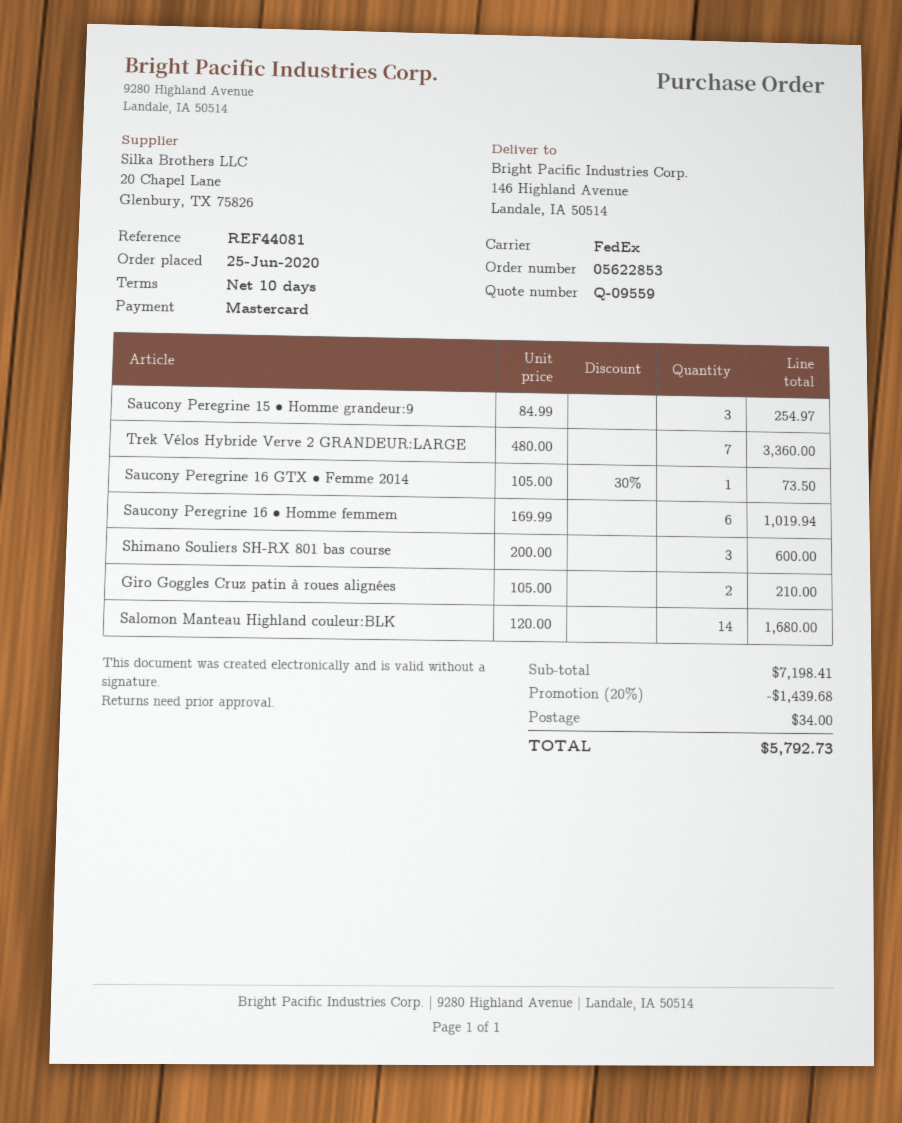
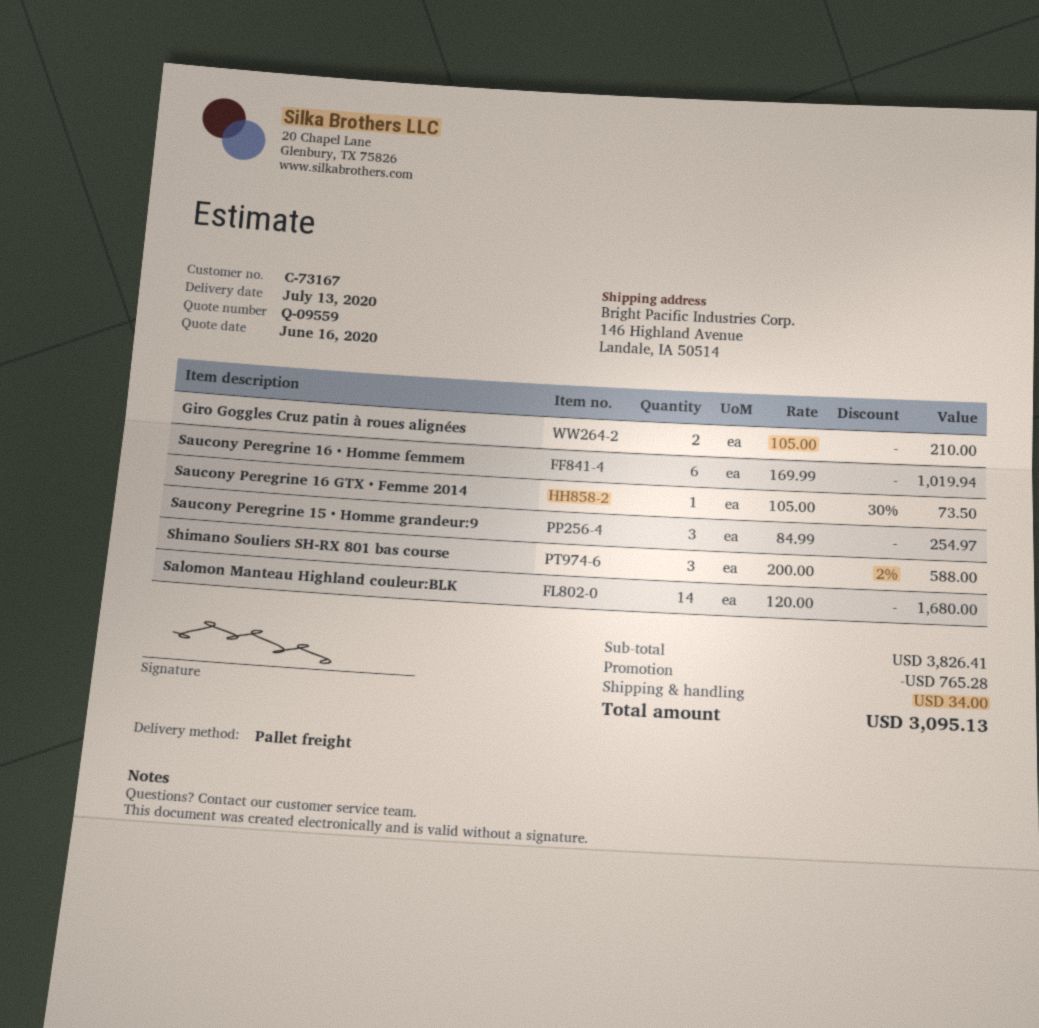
shipping method: FedEx -> pallet freight
Trek Vélos Hybride Verve 2 GRANDEUR:LARGE: 7 x 480.00 = 3360.00 -> none
Shimano Souliers SH-RX 801 bas course: 3 x 200.00 = 600.00 -> 3 x 200.00 - 2% = 588.00
subtotal: 7198.41 -> 3826.41
discount: 1439.68 -> 765.28
total: 5792.73 -> 3095.13

